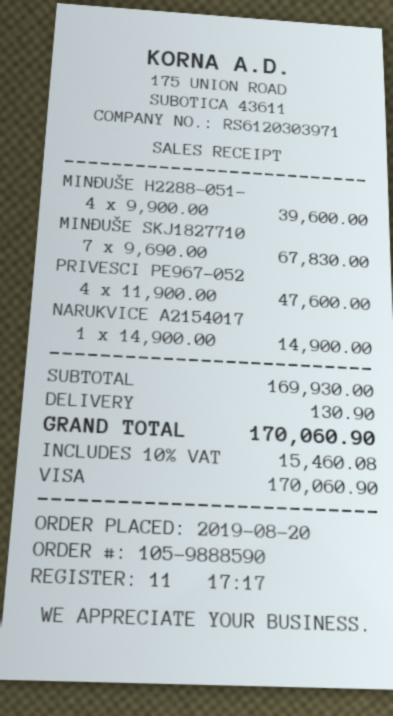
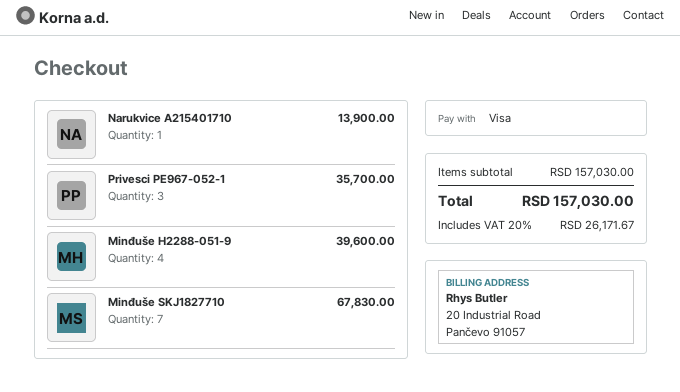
PRIVESCI PE967-052: 4 for 47600.00 -> 3 for 35700.00
NARUKVICE A2154017: 1 for 14900.00 -> 1 for 13900.00
subtotal: 169930.00 -> 157030.00
shipping: 130.90 -> none
tax: 10% = 15460.08 -> 20% = 26171.67
total: 170060.90 -> 157030.00

